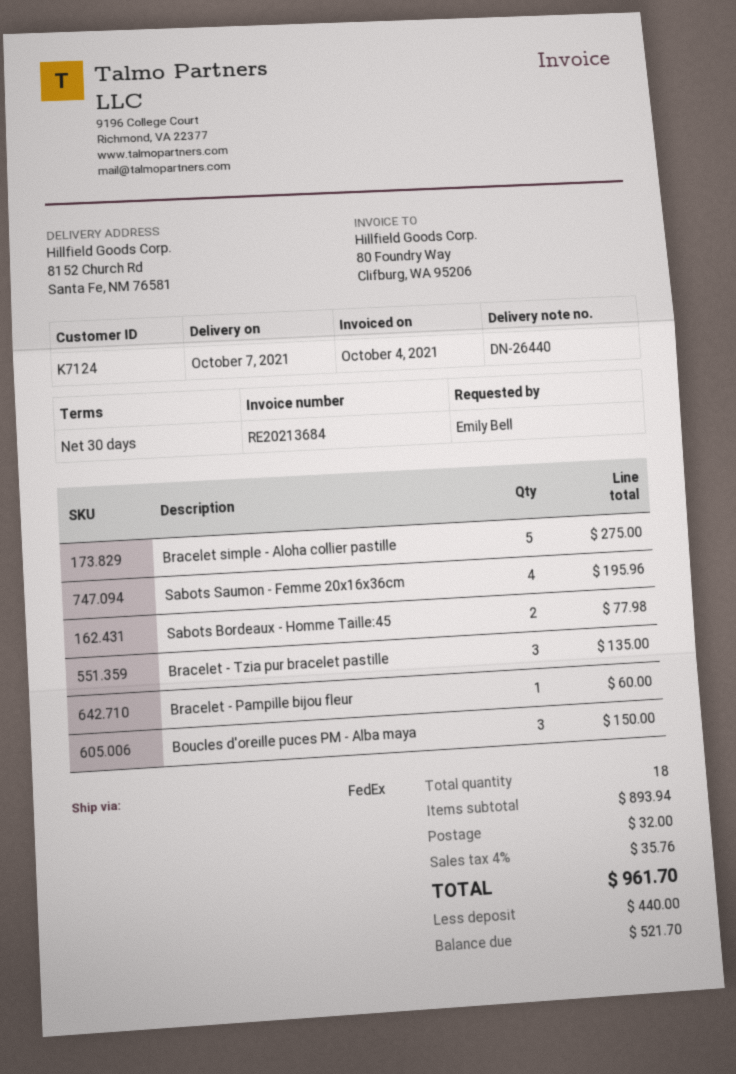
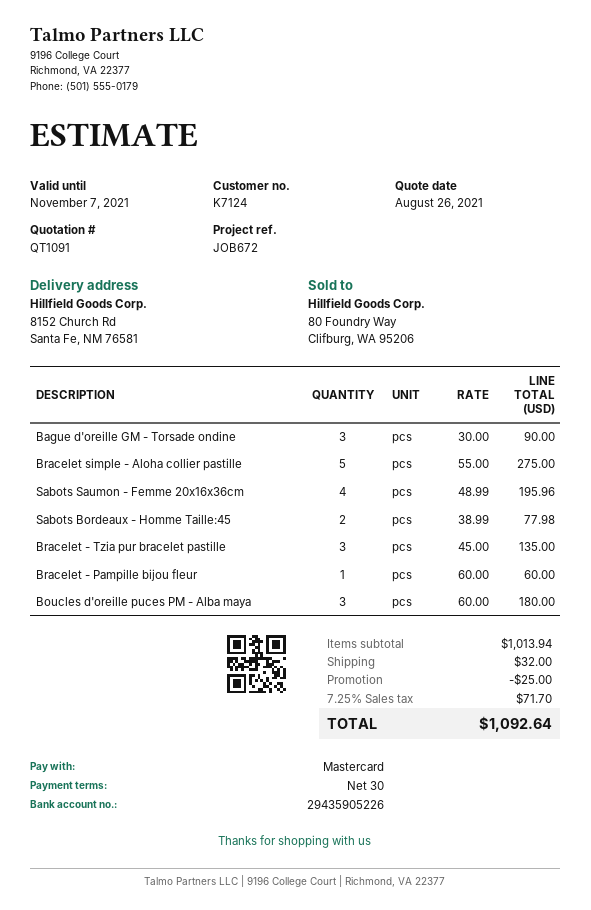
Boucles d'oreille puces PM - Alba maya: 3 for 150.00 -> 3 for 180.00
Bague d'oreille GM - Torsade ondine: none -> 3 for 90.00
subtotal: 893.94 -> 1013.94
discount: none -> 25.00
tax: 4% = 35.76 -> 7.25% = 71.70
total: 961.70 -> 1092.64

